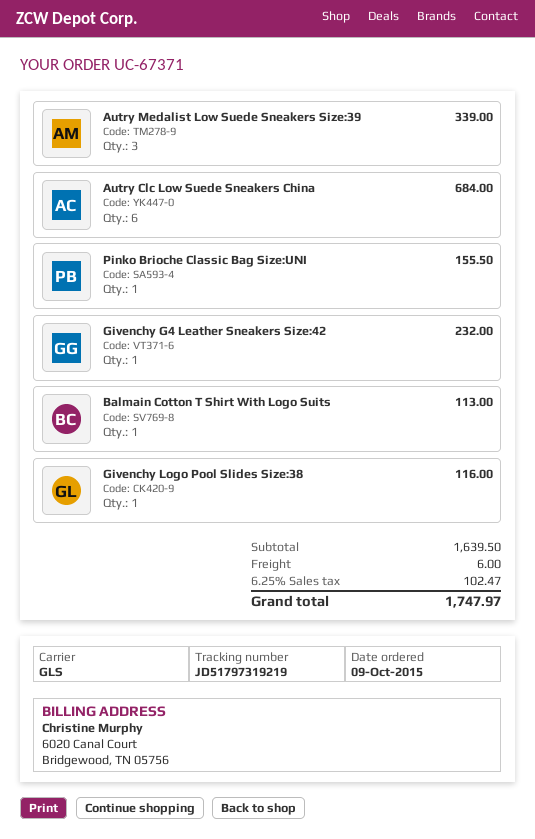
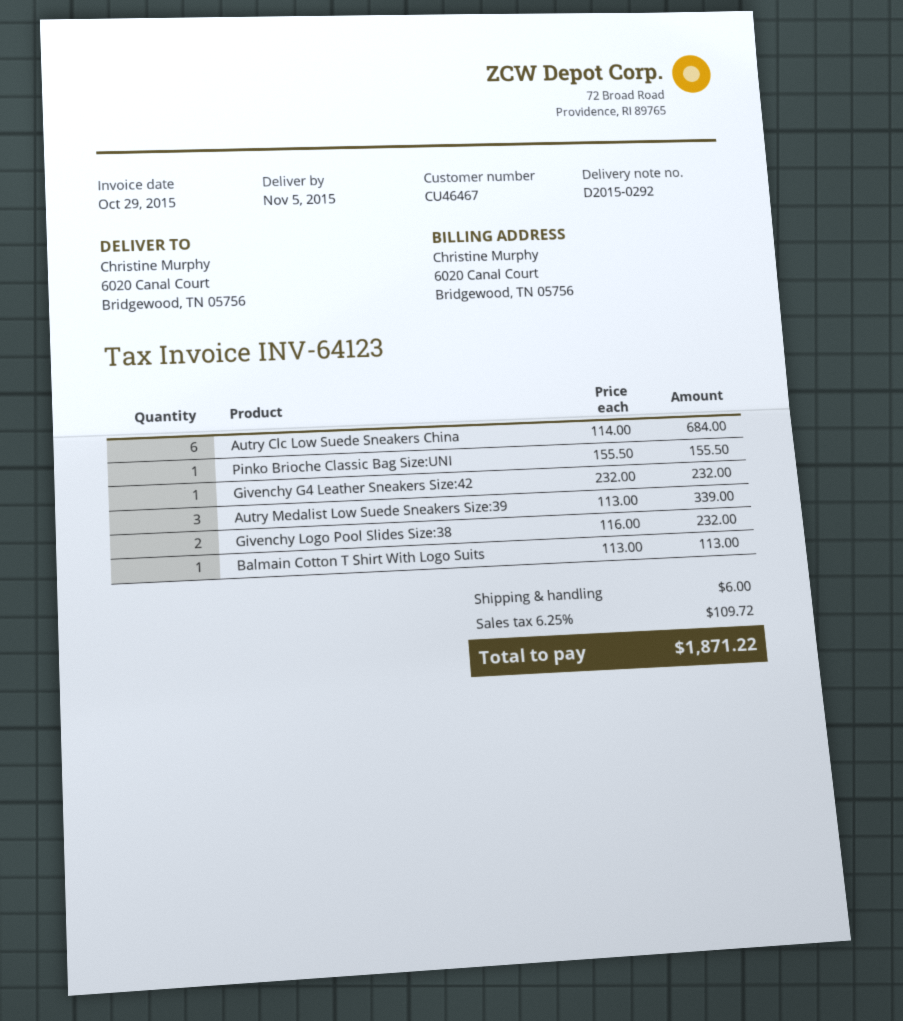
Givenchy Logo Pool Slides Size:38: 1 for 116.00 -> 2 for 232.00
tax: 6.25% = 102.47 -> 6.25% = 109.72
total: 1747.97 -> 1871.22

